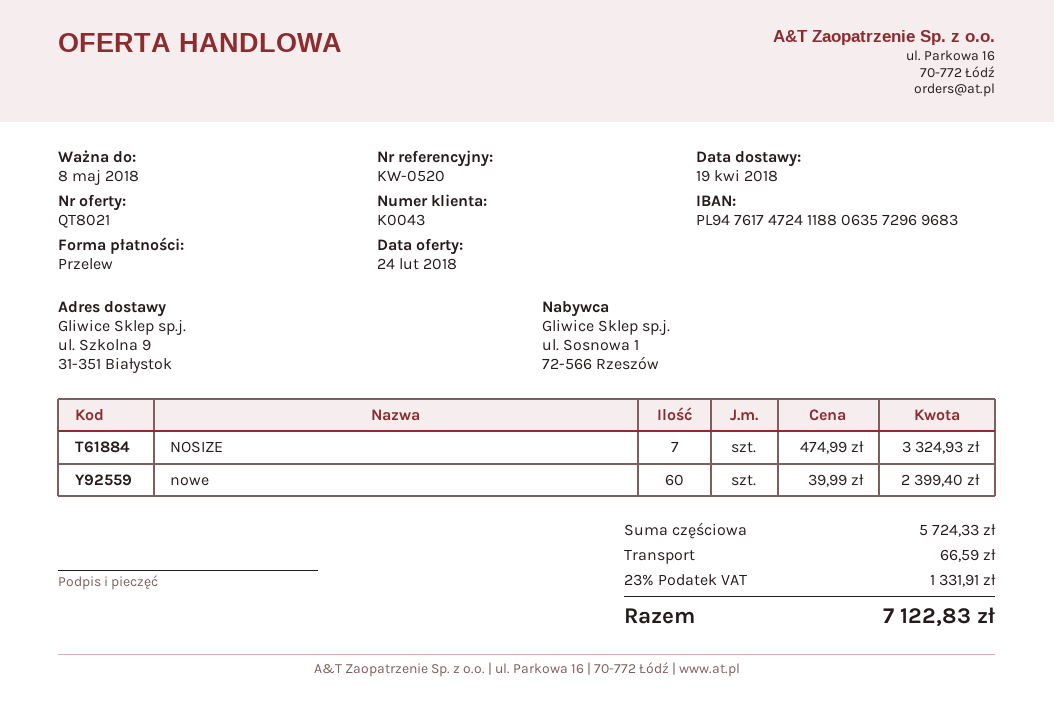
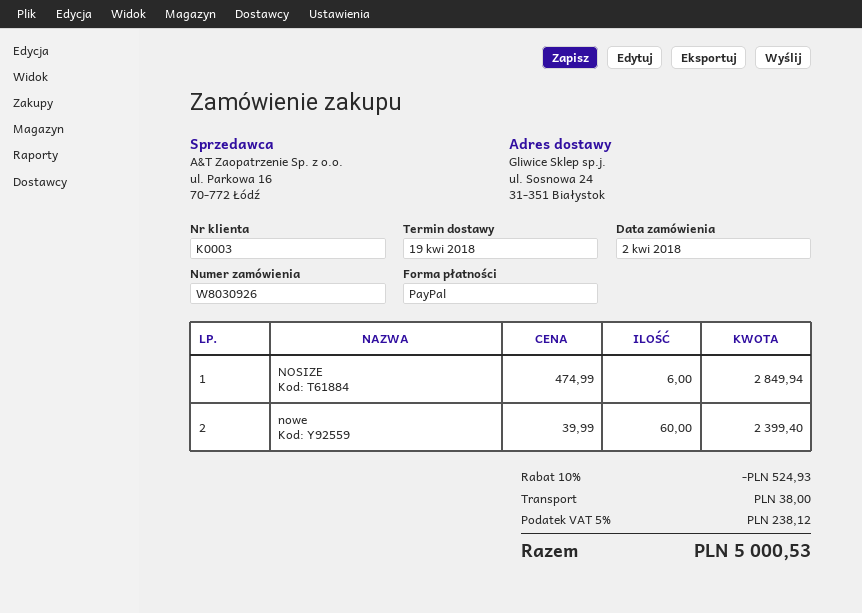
customer number: K0043 -> K0003
payment method: bank transfer -> PayPal
ship to: ul. Szkolna 9, 31-351 Białystok -> ul. Sosnowa 24, 31-351 Białystok
NOSIZE: 7 x 474.99 = 3324.93 -> 6 x 474.99 = 2849.94
discount: none -> 10% = 524.93
shipping: 66.59 -> 38.00
tax: 23% = 1331.91 -> 5% = 238.12
total: 7122.83 -> 5000.53

